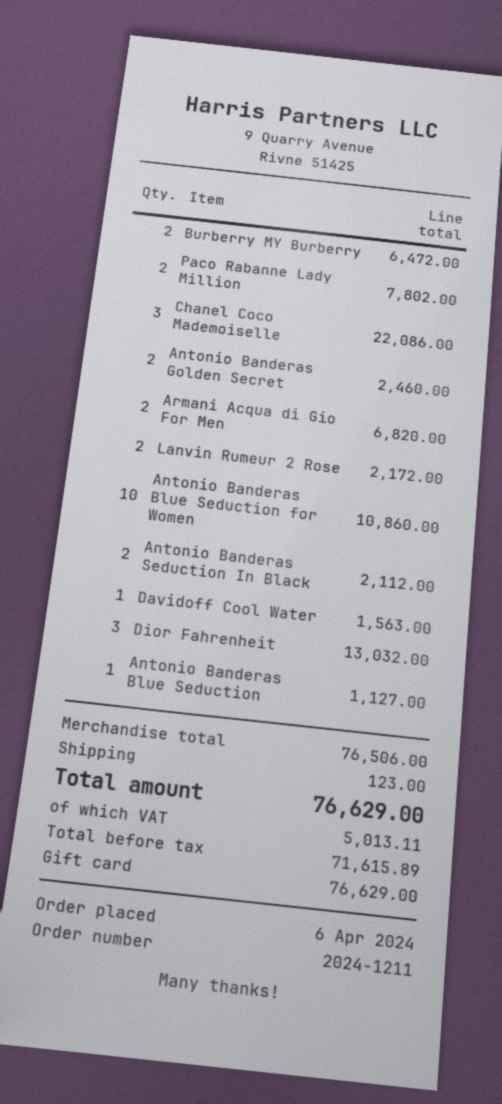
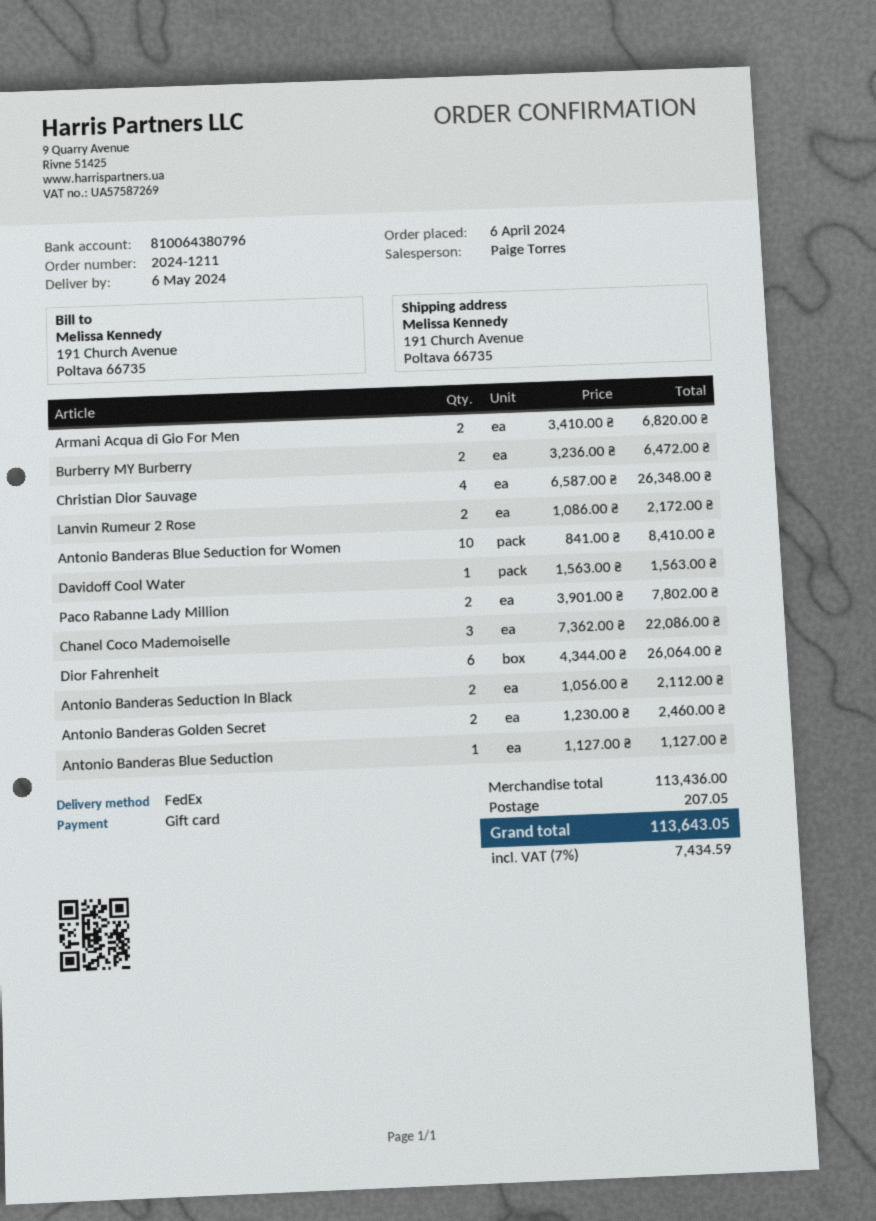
Antonio Banderas Blue Seduction for Women: 10 for 10860.00 -> 10 for 8410.00
Dior Fahrenheit: 3 for 13032.00 -> 6 for 26064.00
Christian Dior Sauvage: none -> 4 for 26348.00
subtotal: 76506.00 -> 113436.00
shipping: 123.00 -> 207.05
tax: 5013.11 -> 7434.59
total: 76629.00 -> 113643.05

